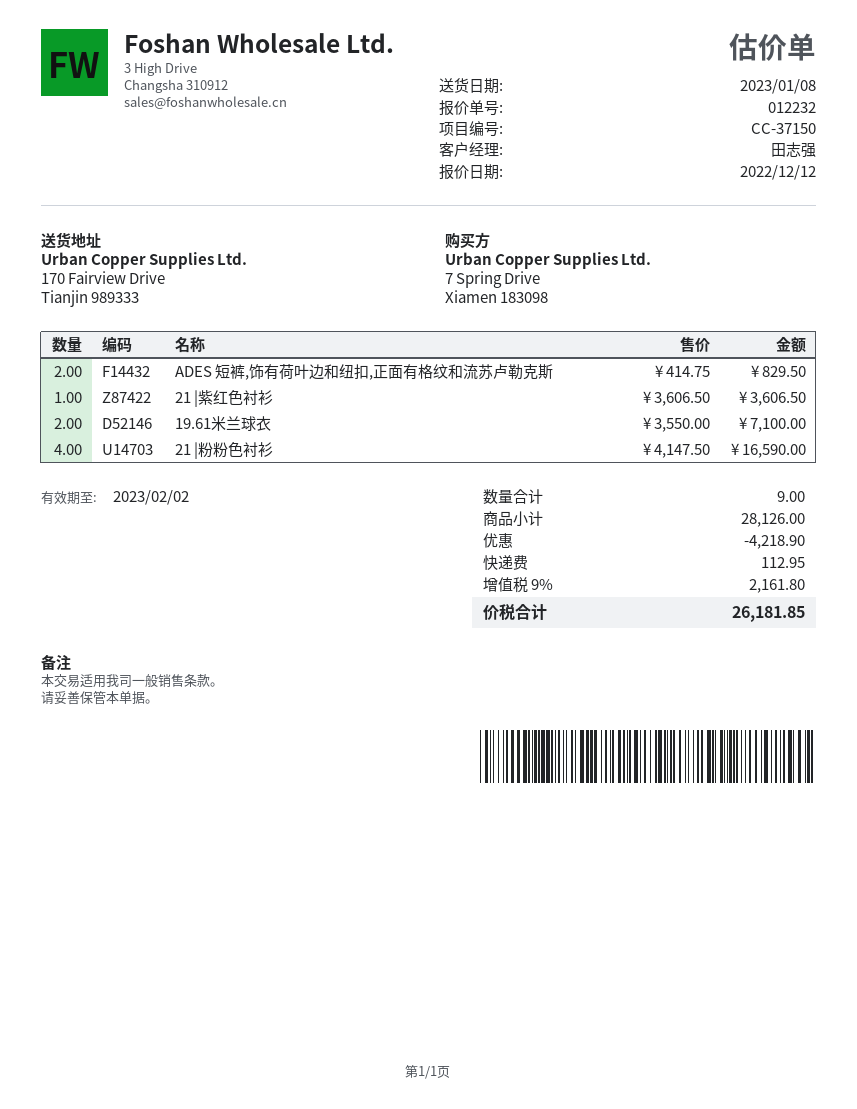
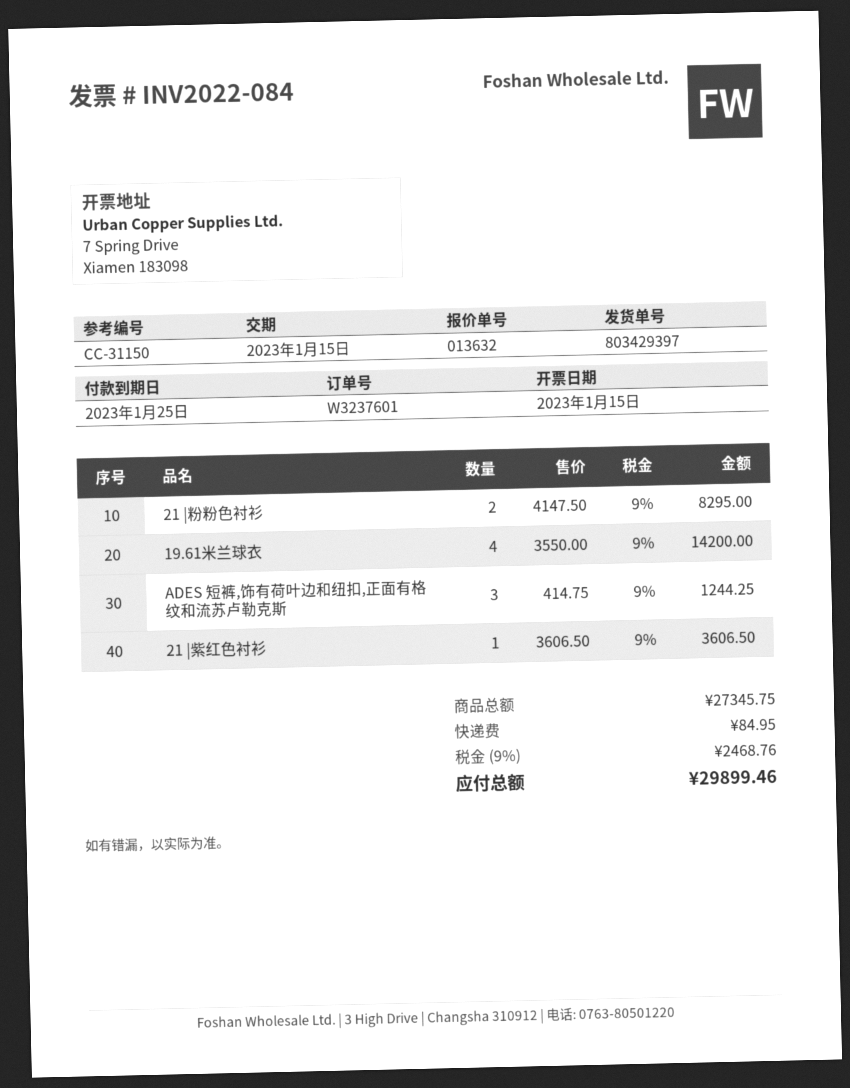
quote number: 012232 -> 013632
delivery date: 2023-01-08 -> 2023-01-15
reference: CC-37150 -> CC-31150
ADES 短裤,饰有荷叶边和纽扣,正面有格纹和流苏卢勒克斯: 2 x 414.75 = 829.50 -> 3 x 414.75 = 1244.25
19.61米兰球衣: 2 x 3550.00 = 7100.00 -> 4 x 3550.00 = 14200.00
21 |粉粉色衬衫: 4 x 4147.50 = 16590.00 -> 2 x 4147.50 = 8295.00
subtotal: 28126.00 -> 27345.75
discount: 4218.90 -> none
shipping: 112.95 -> 84.95
tax: 9% = 2161.80 -> 9% = 2468.76
total: 26181.85 -> 29899.46

